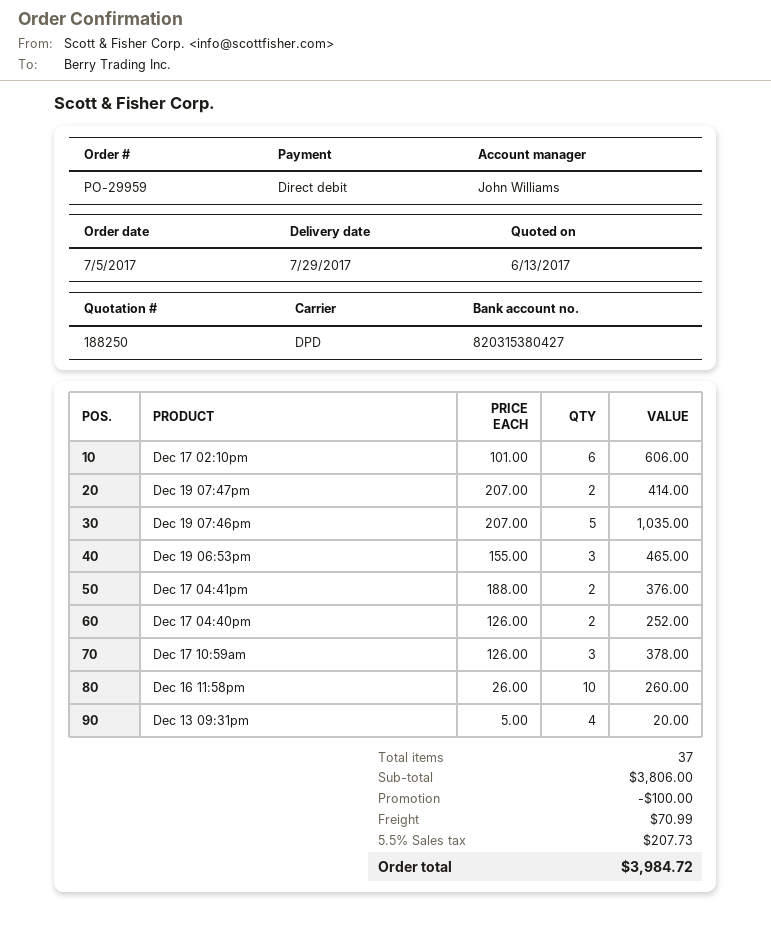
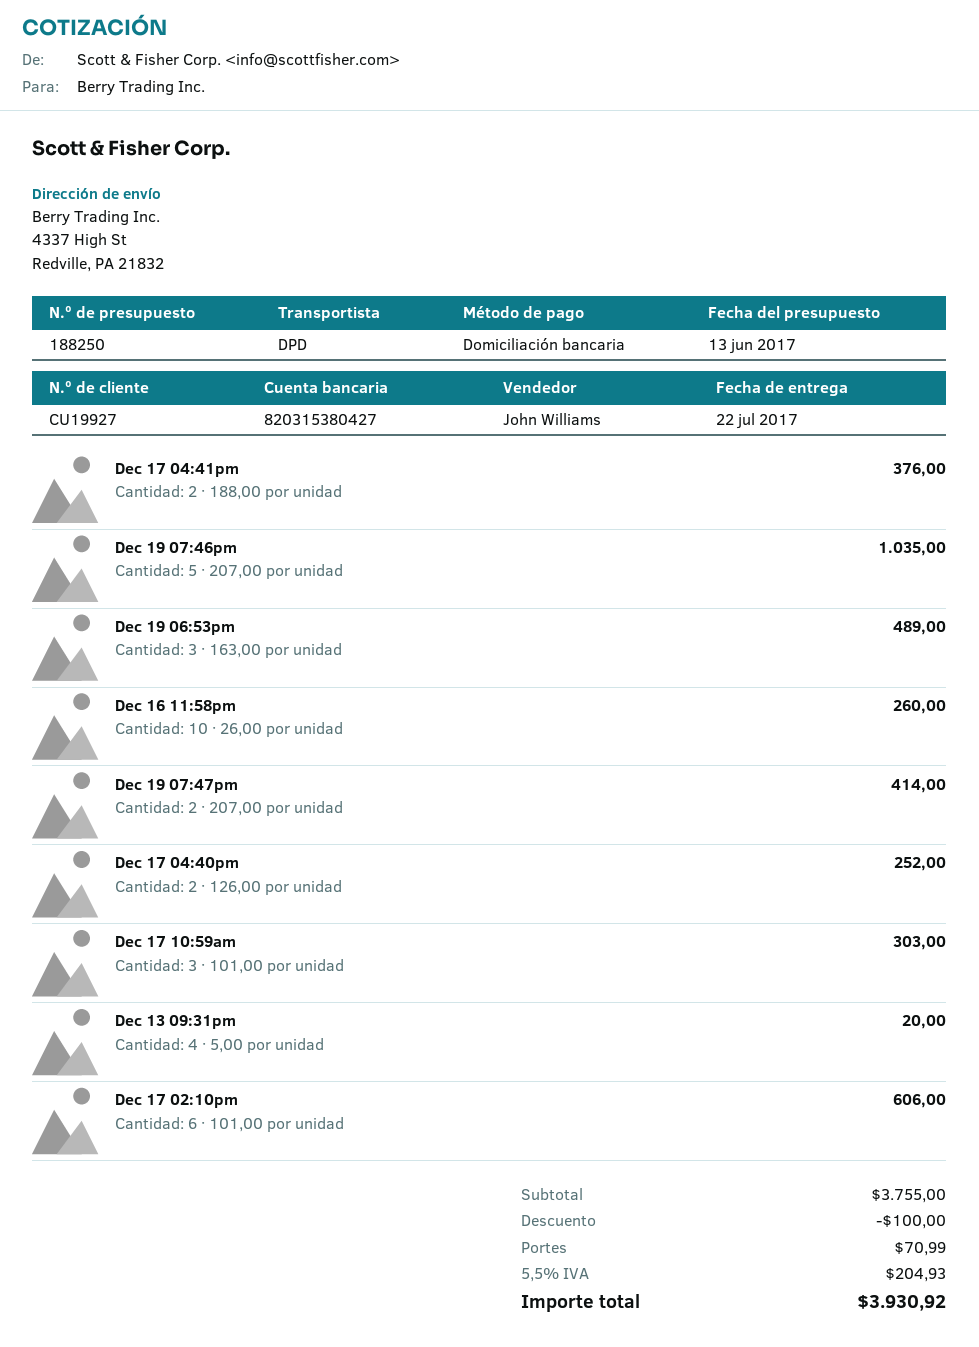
delivery date: 2017-07-29 -> 2017-07-22
Dec 19 06:53pm: 3 x 155.00 = 465.00 -> 3 x 163.00 = 489.00
Dec 17 10:59am: 3 x 126.00 = 378.00 -> 3 x 101.00 = 303.00
subtotal: 3806.00 -> 3755.00
tax: 5.5% = 207.73 -> 5.5% = 204.93
total: 3984.72 -> 3930.92

